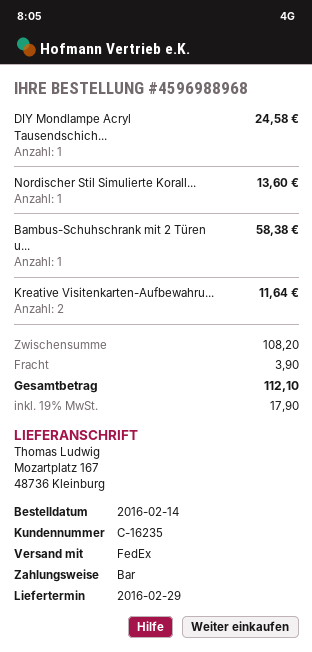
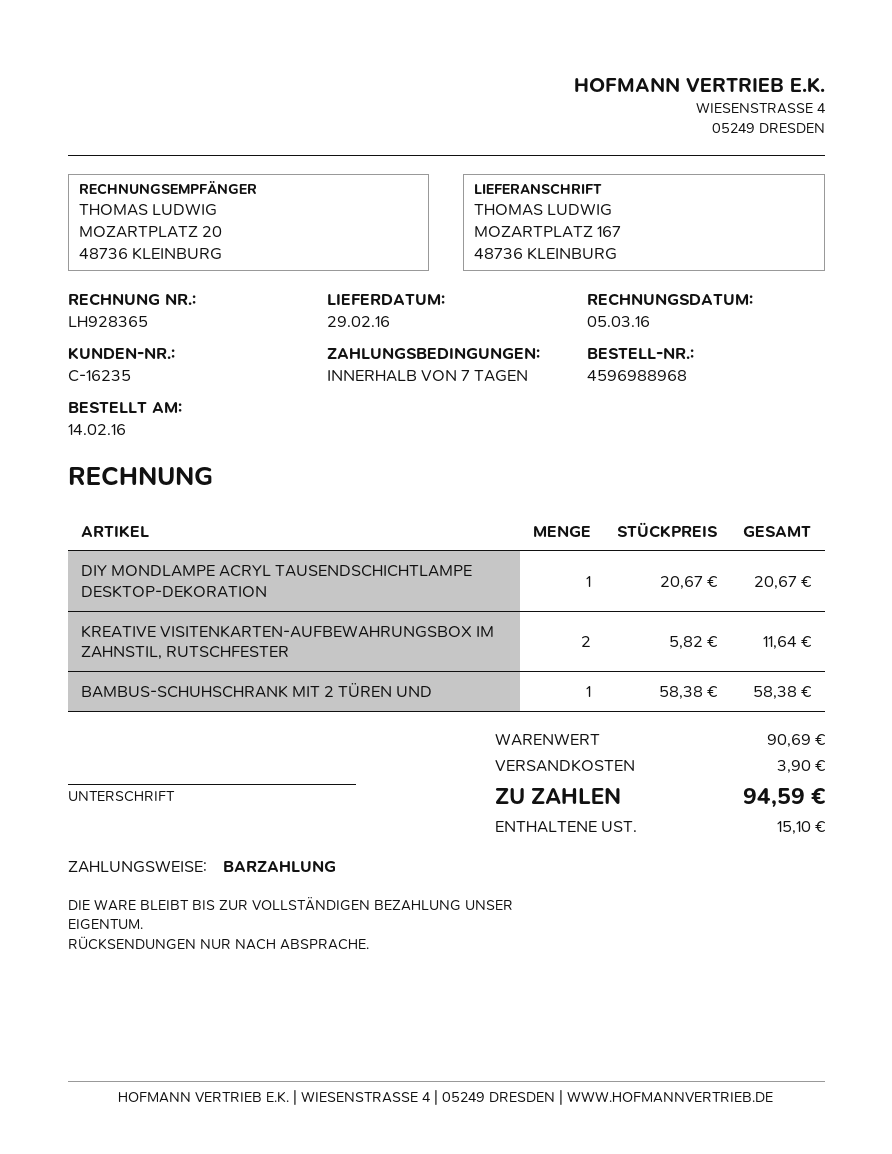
DIY Mondlampe Acryl Tausendschich...: 1 for 24.58 -> 1 for 20.67
Nordischer Stil Simulierte Korall...: 1 for 13.60 -> none
subtotal: 108.20 -> 90.69
tax: 17.90 -> 15.10
total: 112.10 -> 94.59

